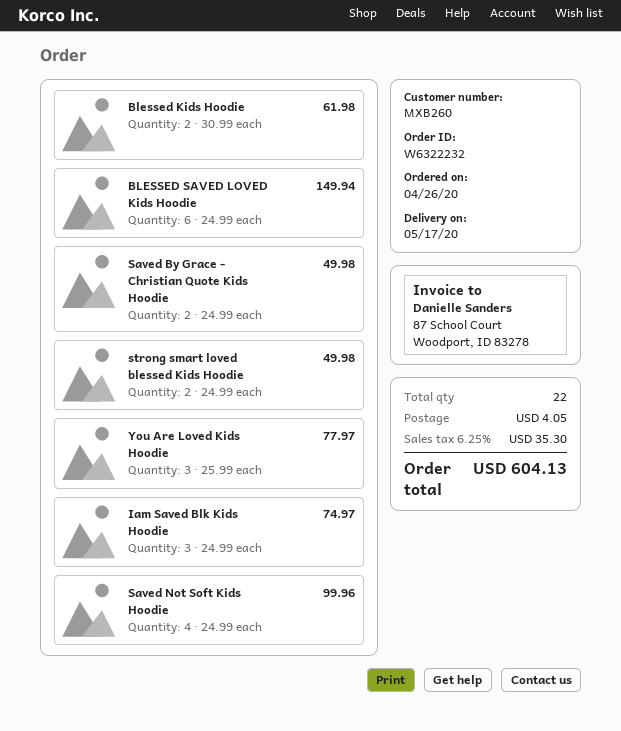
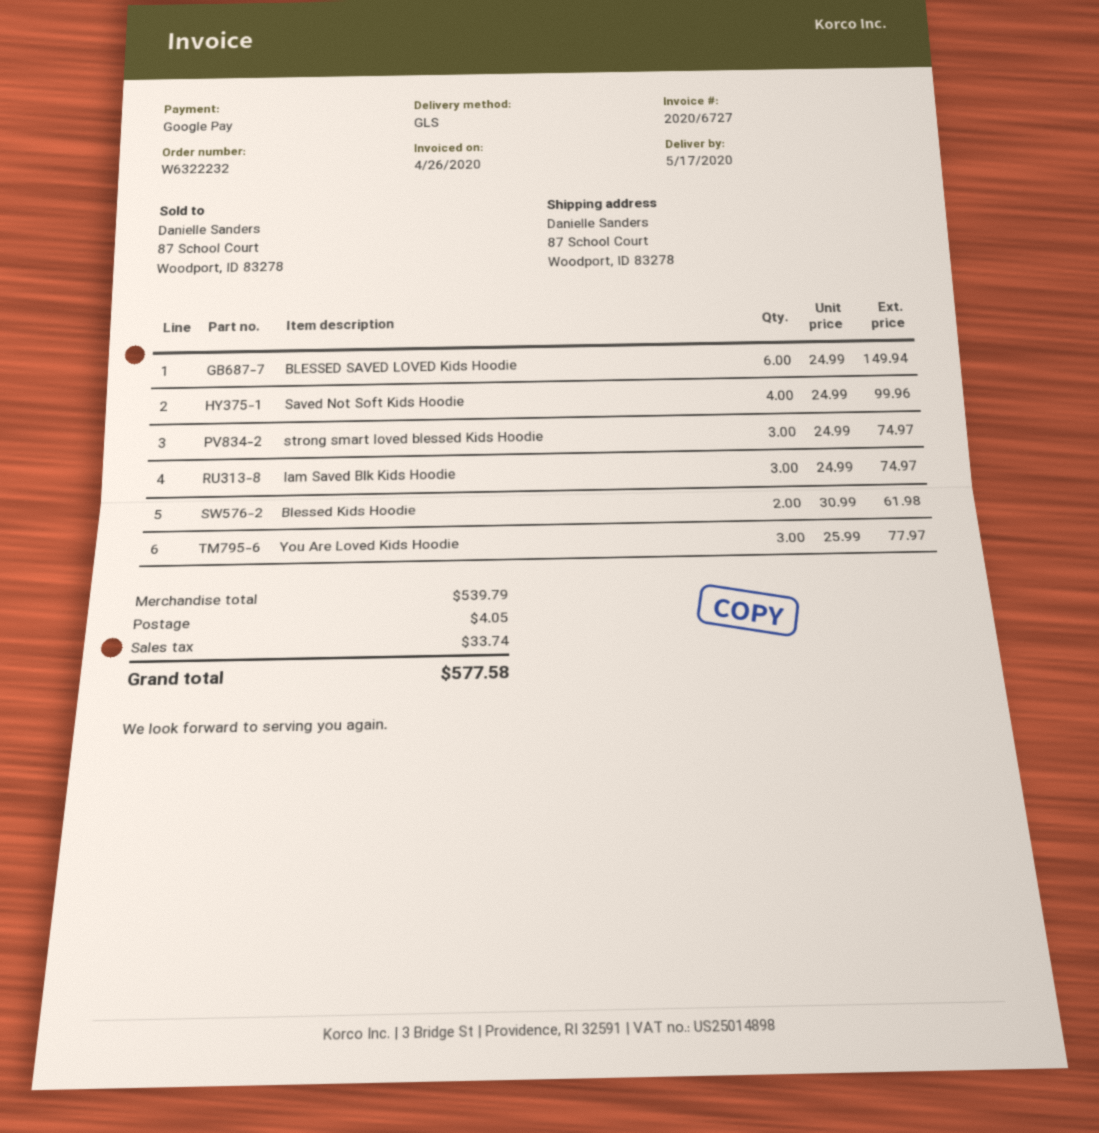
Saved By Grace - Christian Quote Kids Hoodie: 2 x 24.99 = 49.98 -> none
strong smart loved blessed Kids Hoodie: 2 x 24.99 = 49.98 -> 3 x 24.99 = 74.97
tax: 35.30 -> 33.74
total: 604.13 -> 577.58

